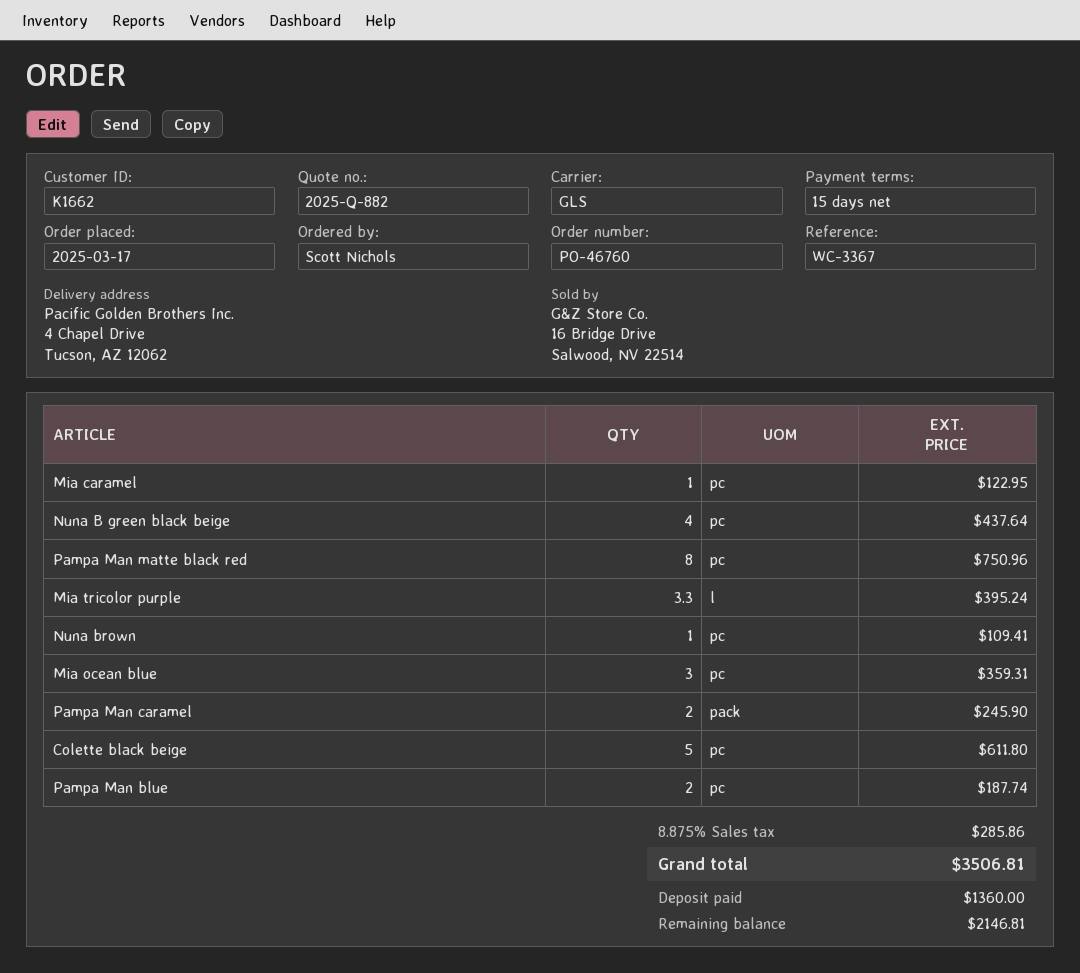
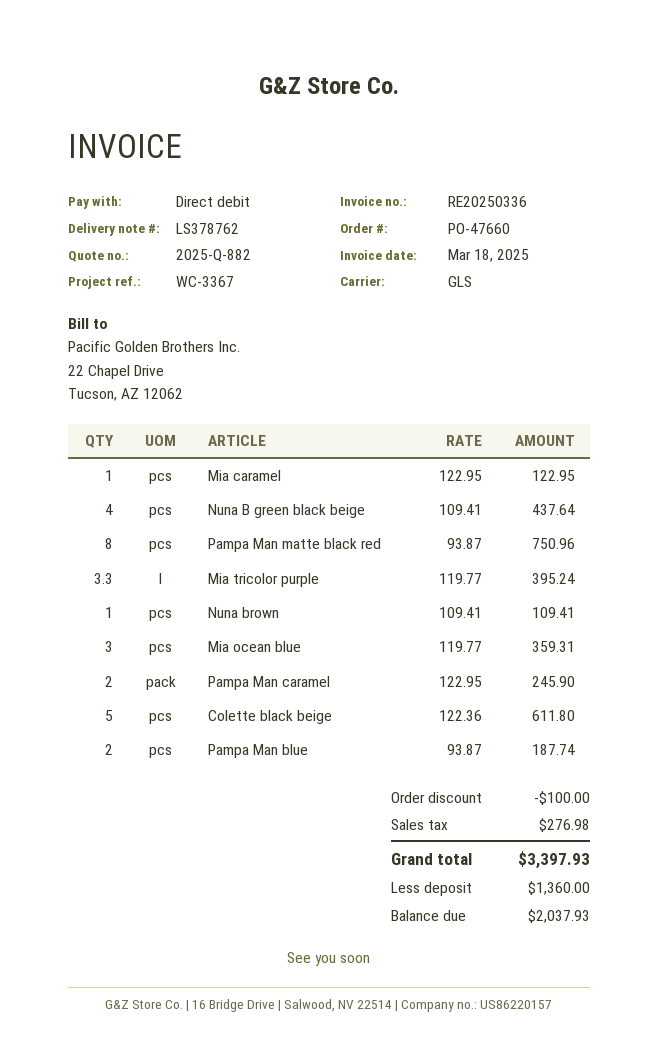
order number: PO-46760 -> PO-47660
discount: none -> 100.00
tax: 285.86 -> 276.98
total: 3506.81 -> 3397.93
balance: 2146.81 -> 2037.93

